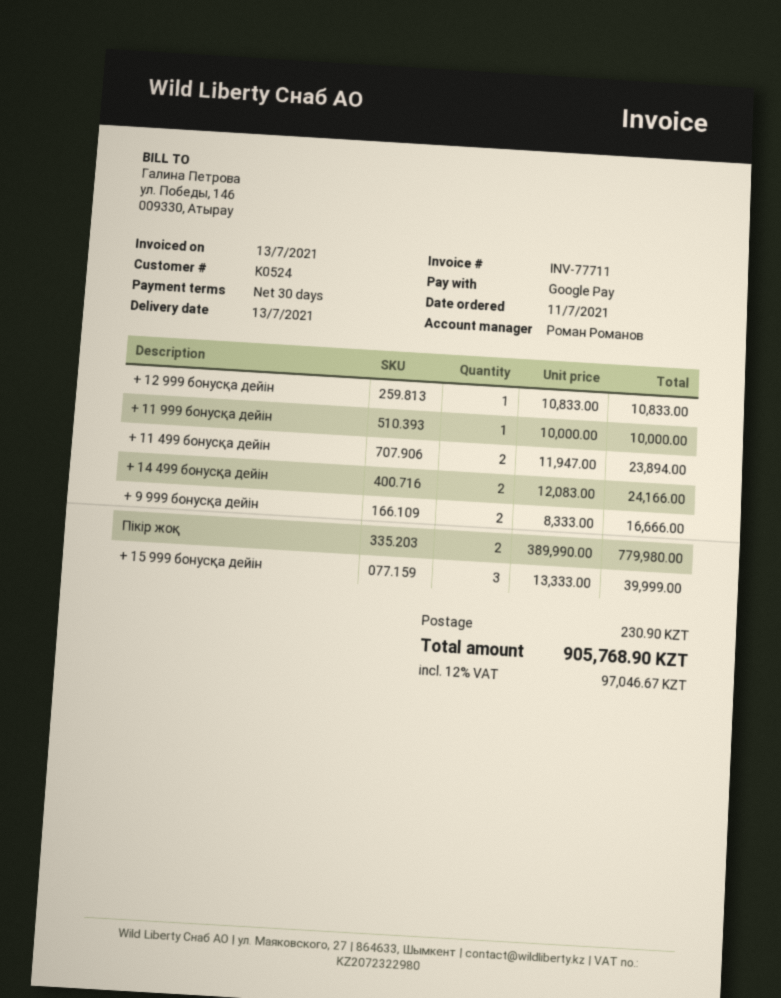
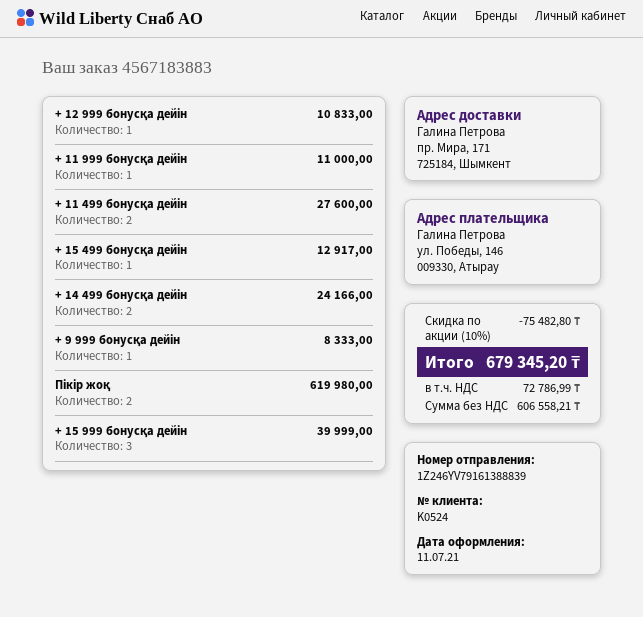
+ 11 999 бонусқа дейін: 1 for 10000.00 -> 1 for 11000.00
+ 11 499 бонусқа дейін: 2 for 23894.00 -> 2 for 27600.00
+ 9 999 бонусқа дейін: 2 for 16666.00 -> 1 for 8333.00
Пікір жоқ: 2 for 779980.00 -> 2 for 619980.00
+ 15 499 бонусқа дейін: none -> 1 for 12917.00
discount: none -> 10% = 75482.80
shipping: 230.90 -> none
tax: 97046.67 -> 72786.99
total: 905768.90 -> 679345.20

